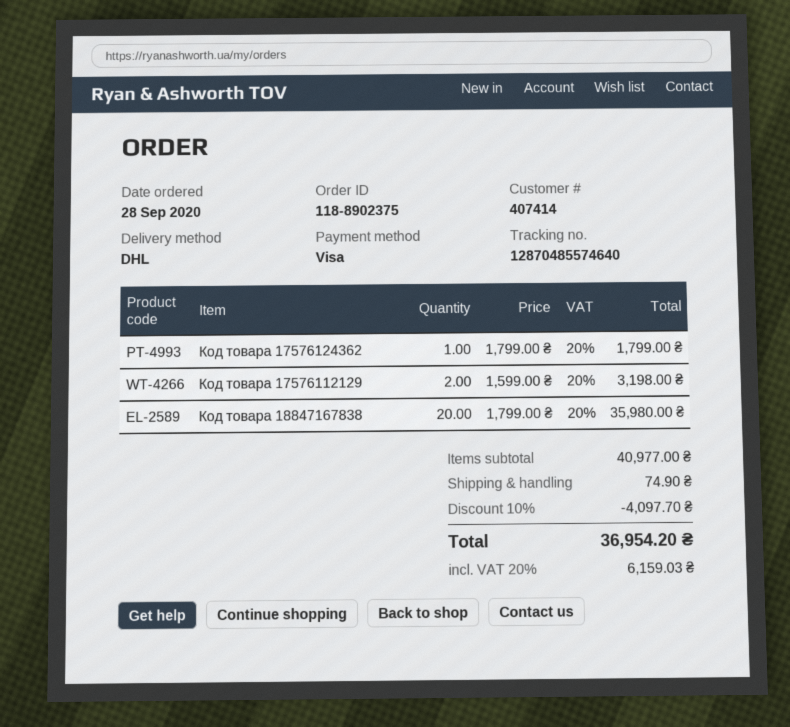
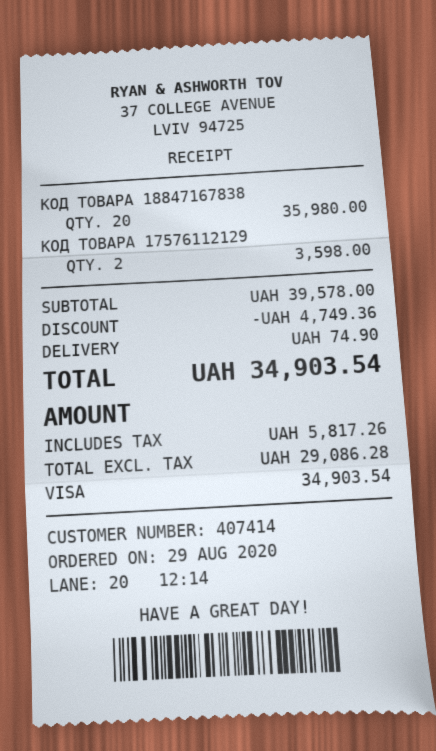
order date: 2020-09-28 -> 2020-08-29
Код товара 17576124362: 1 for 1799.00 -> none
Код товара 17576112129: 2 for 3198.00 -> 2 for 3598.00
subtotal: 40977.00 -> 39578.00
discount: 4097.70 -> 4749.36
tax: 6159.03 -> 5817.26
total: 36954.20 -> 34903.54

